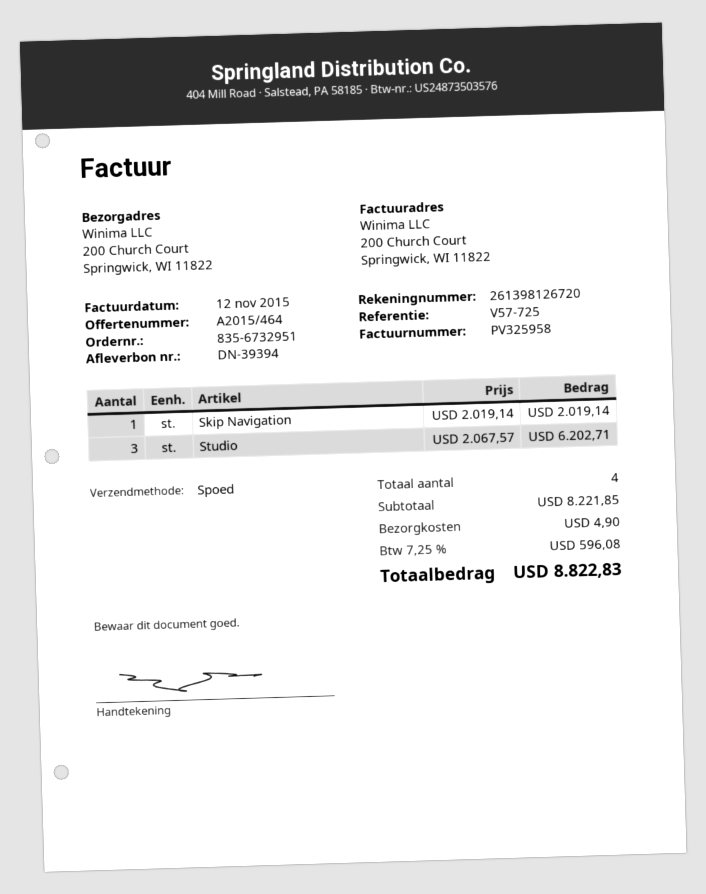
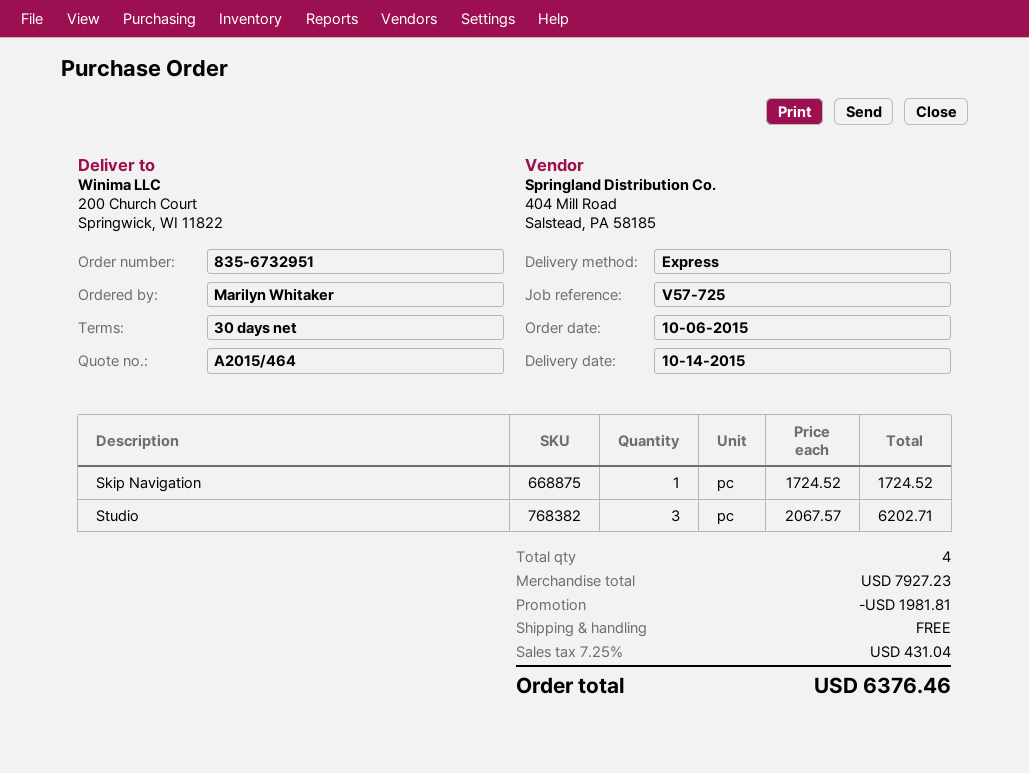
Skip Navigation: 1 x 2019.14 = 2019.14 -> 1 x 1724.52 = 1724.52
subtotal: 8221.85 -> 7927.23
discount: none -> 1981.81
shipping: 4.90 -> 0.00
tax: 7.25% = 596.08 -> 7.25% = 431.04
total: 8822.83 -> 6376.46

